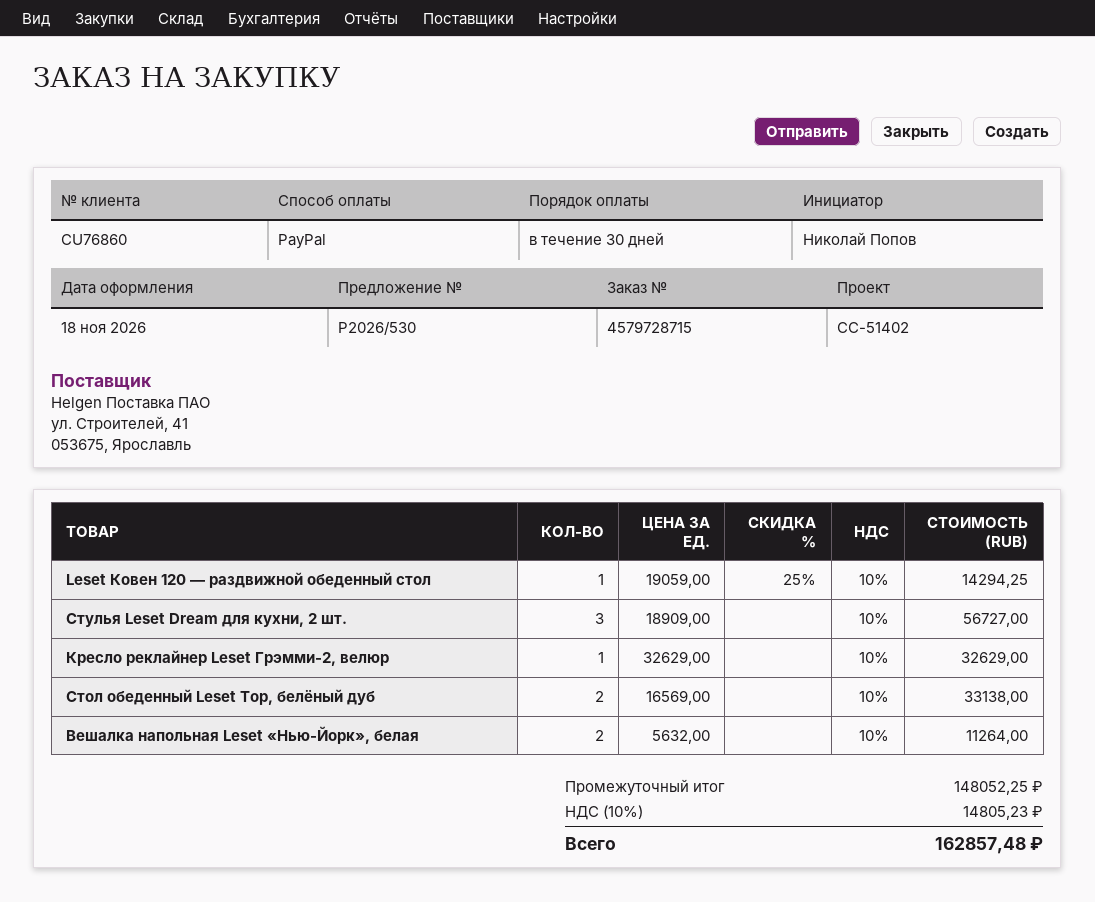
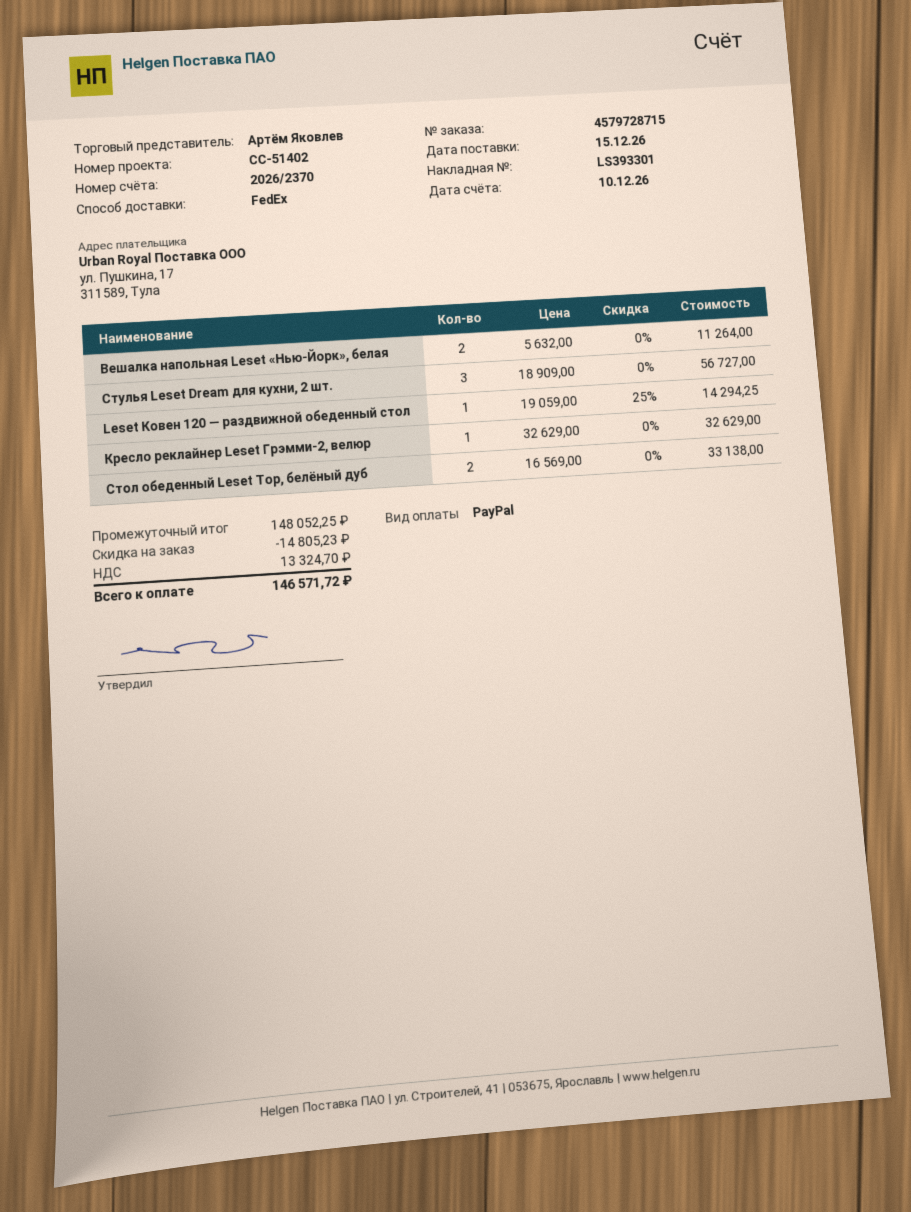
discount: none -> 14805.23
tax: 14805.23 -> 13324.70
total: 162857.48 -> 146571.72

